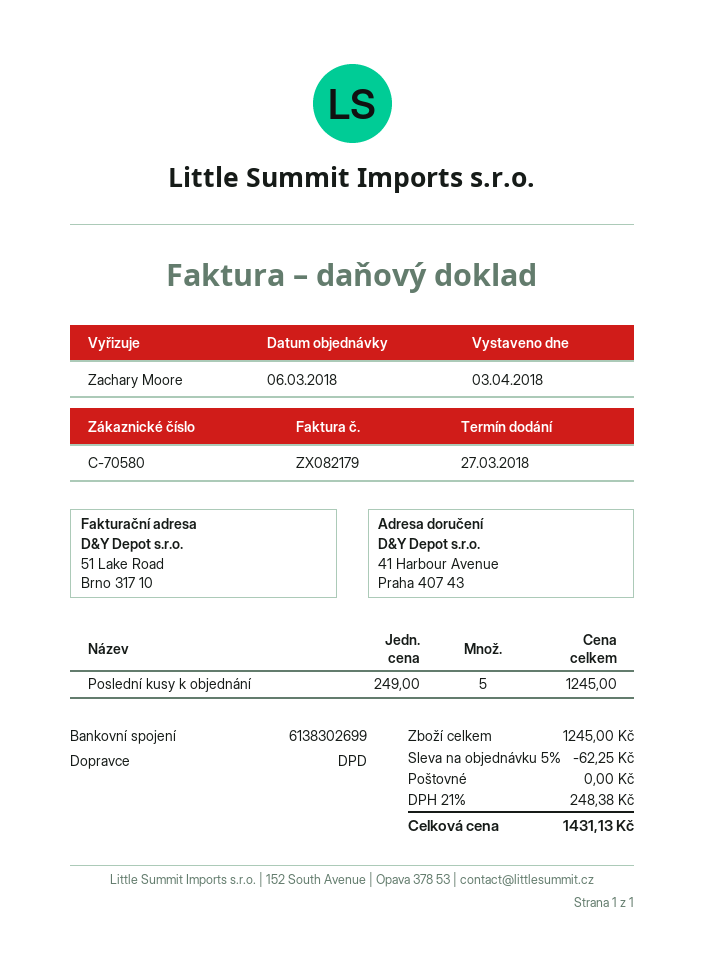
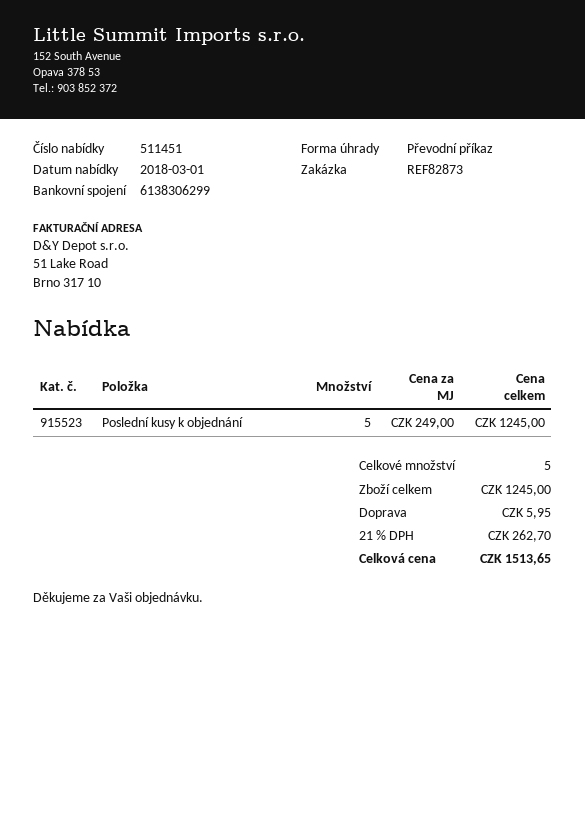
bank account: 6138302699 -> 6138306299
discount: 5% = 62.25 -> none
shipping: 0.00 -> 5.95
tax: 21% = 248.38 -> 21% = 262.70
total: 1431.13 -> 1513.65

